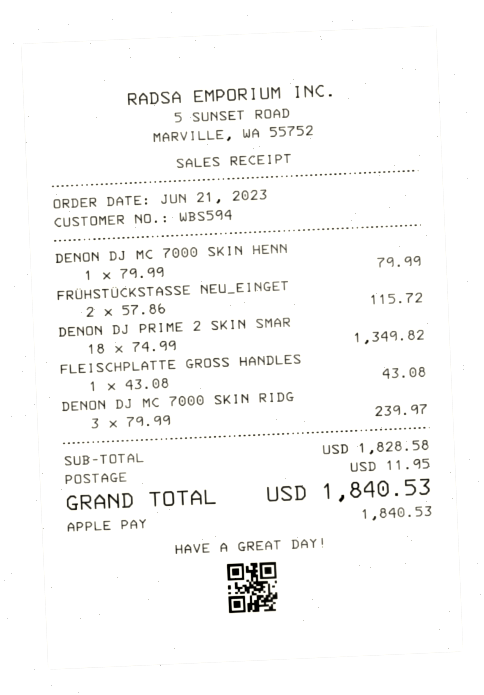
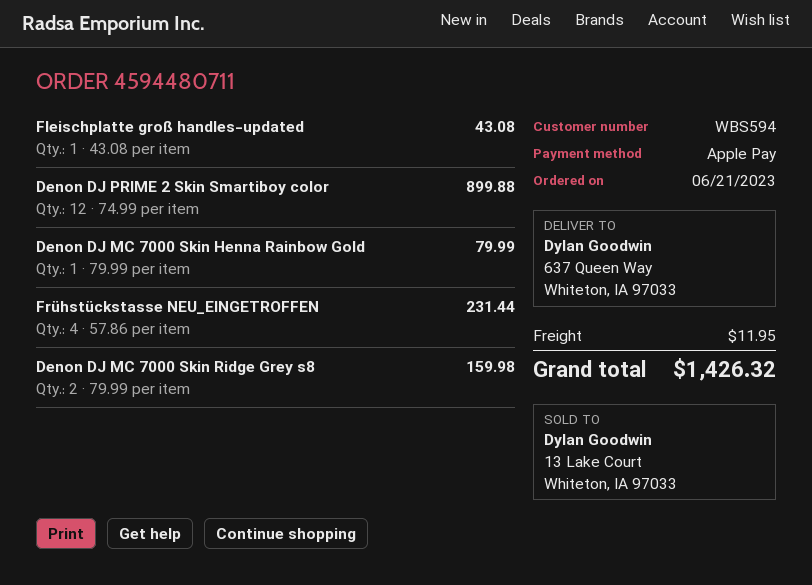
FRÜHSTÜCKSTASSE NEU_EINGET: 2 x 57.86 = 115.72 -> 4 x 57.86 = 231.44
DENON DJ PRIME 2 SKIN SMAR: 18 x 74.99 = 1349.82 -> 12 x 74.99 = 899.88
DENON DJ MC 7000 SKIN RIDG: 3 x 79.99 = 239.97 -> 2 x 79.99 = 159.98
total: 1840.53 -> 1426.32

